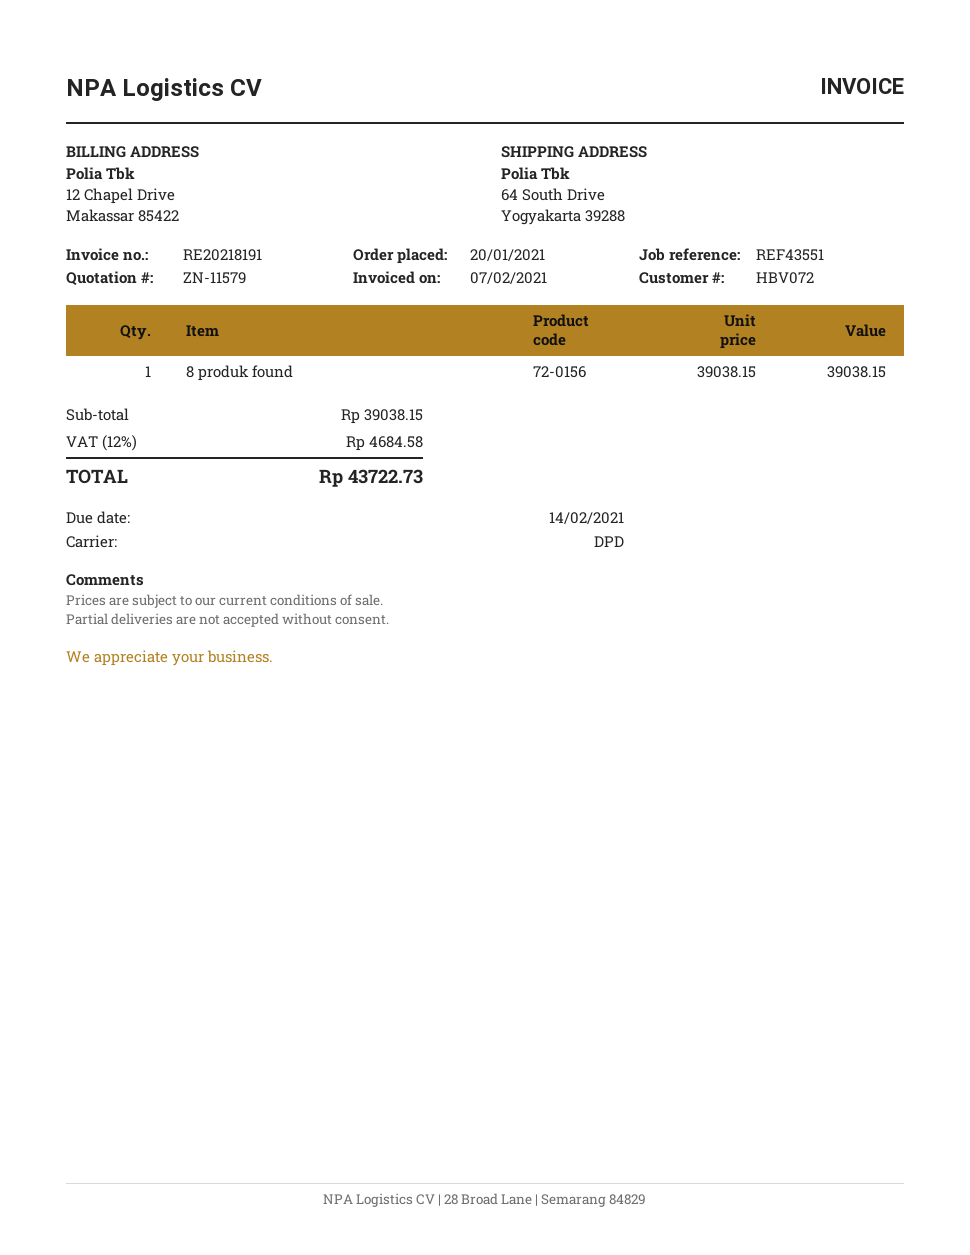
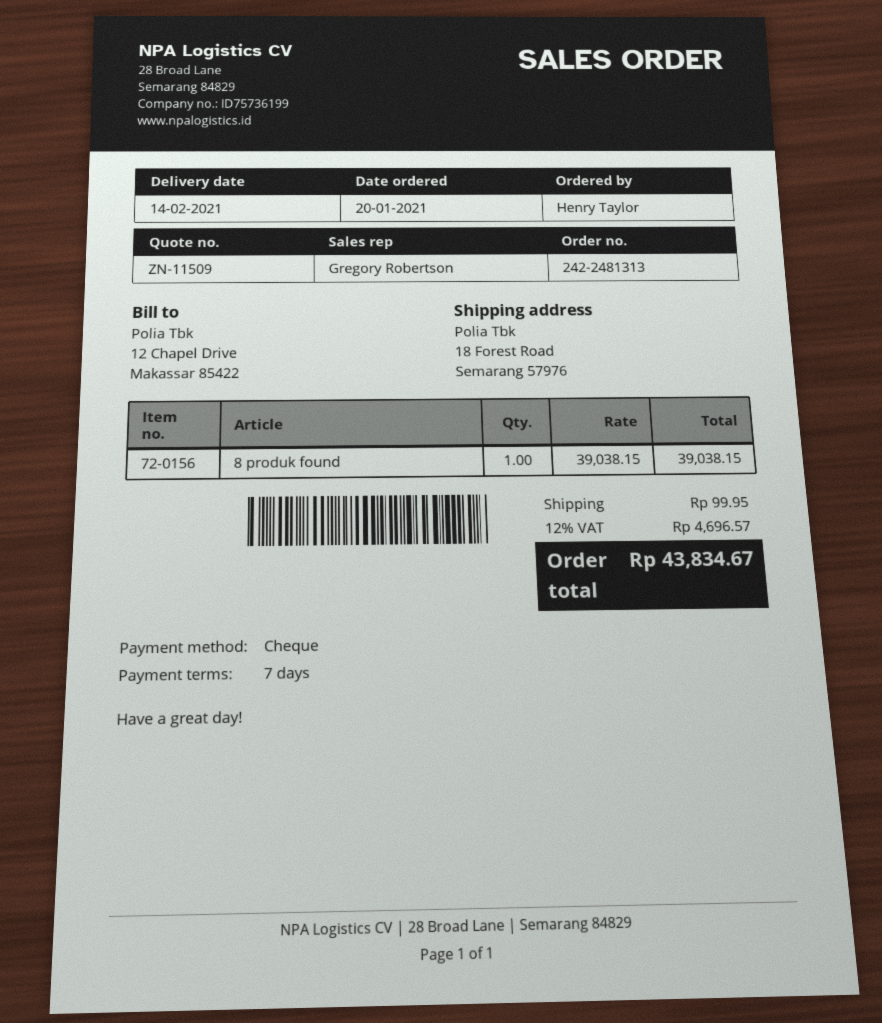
quote number: ZN-11579 -> ZN-11509
ship to: 64 South Drive, Yogyakarta 39288 -> 18 Forest Road, Semarang 57976
shipping: none -> 99.95
tax: 12% = 4684.58 -> 12% = 4696.57
total: 43722.73 -> 43834.67

